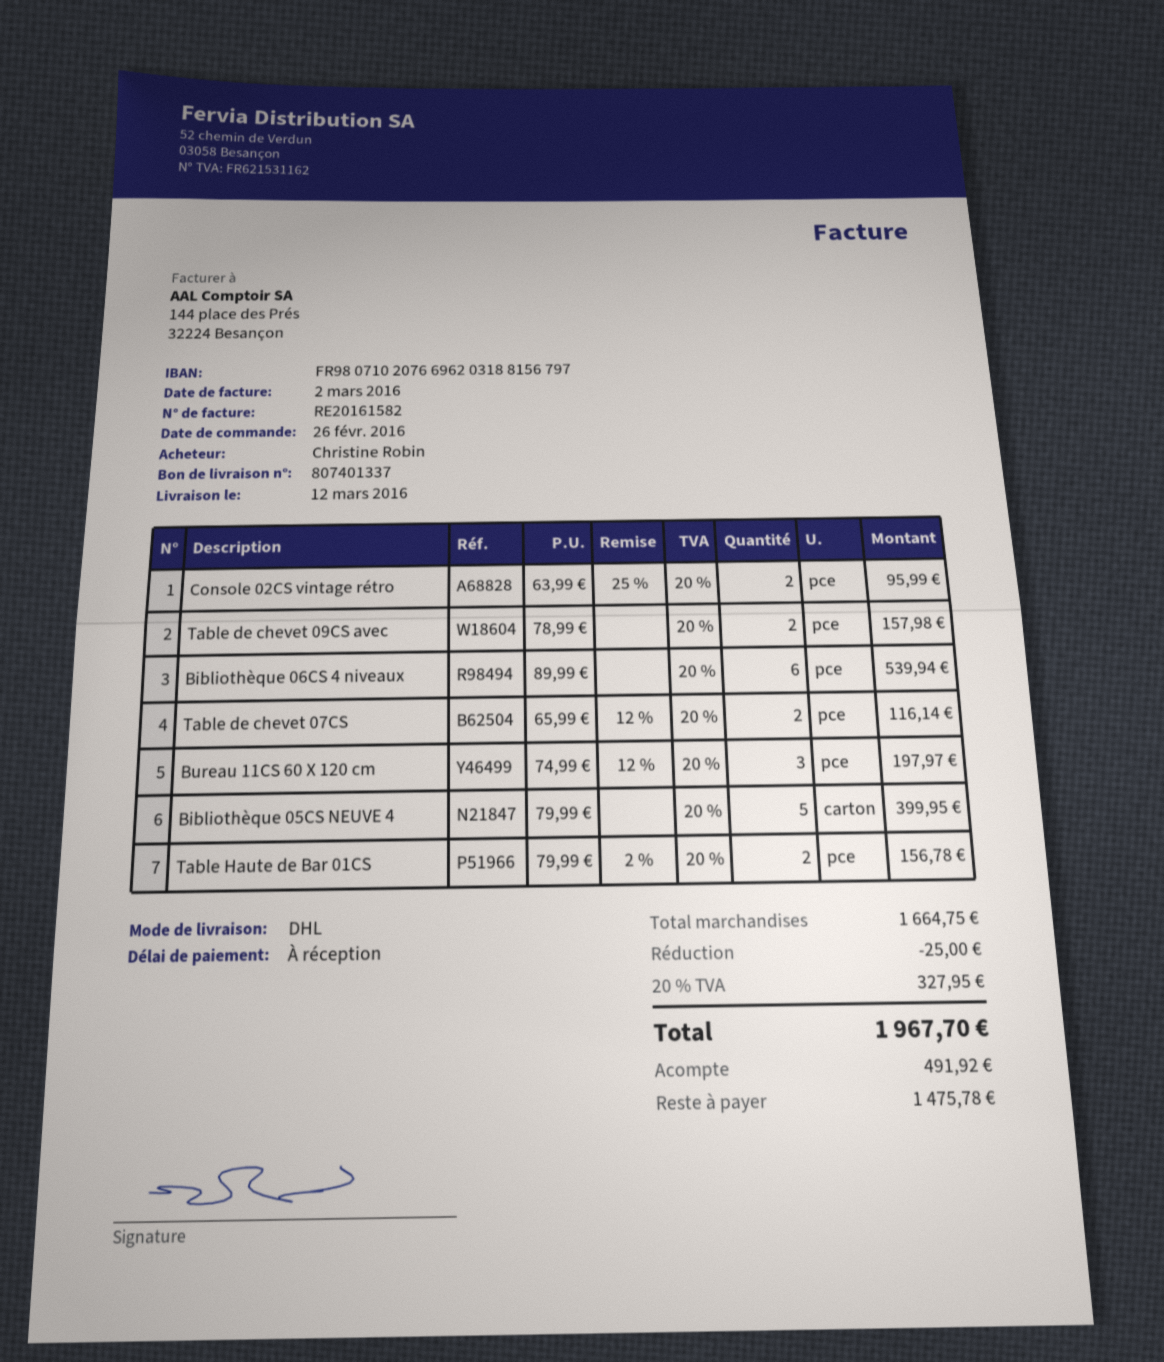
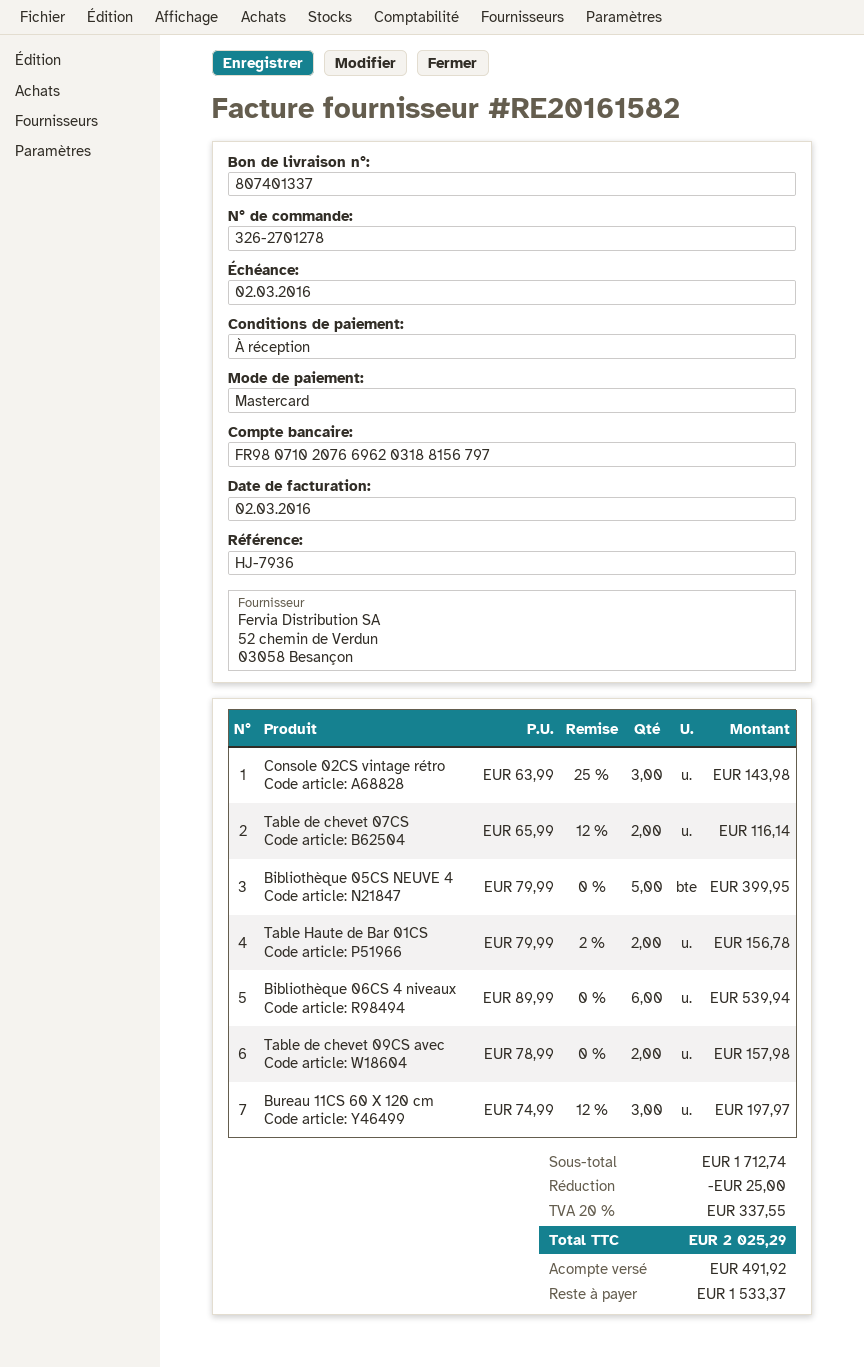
Console 02CS vintage rétro: 2 x 63.99 - 25% = 95.99 -> 3 x 63.99 - 25% = 143.98
subtotal: 1664.75 -> 1712.74
tax: 20% = 327.95 -> 20% = 337.55
total: 1967.70 -> 2025.29
balance: 1475.78 -> 1533.37

